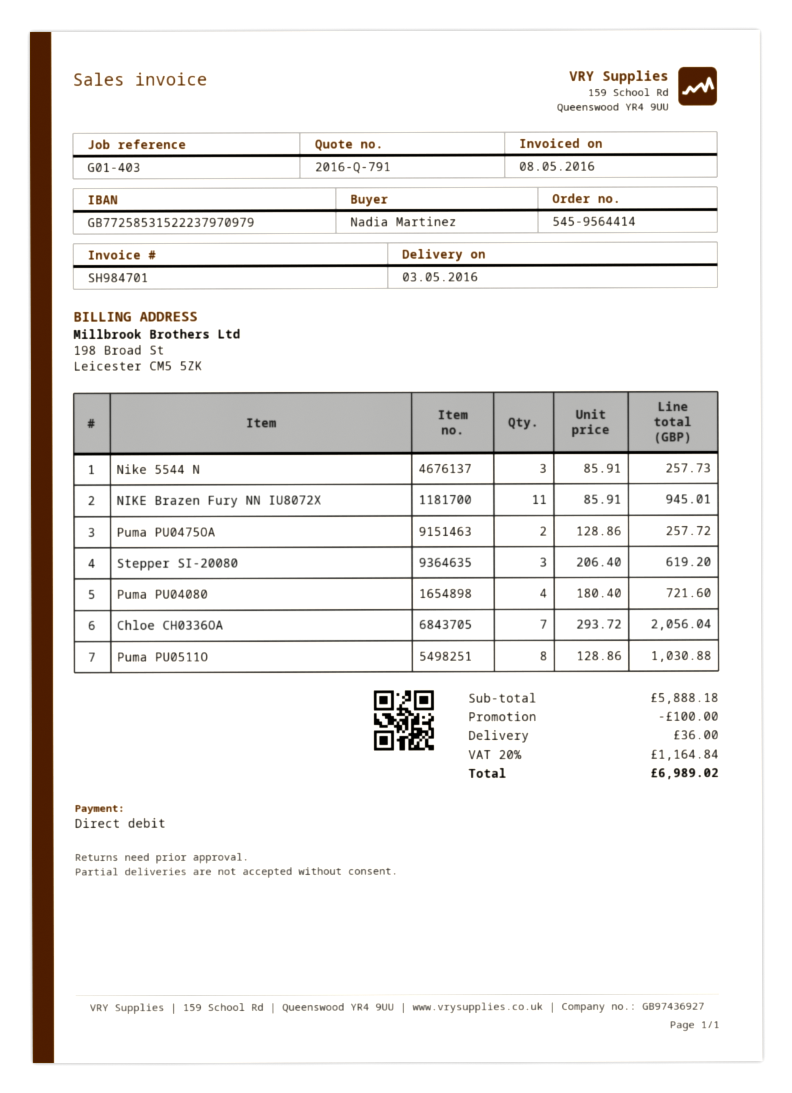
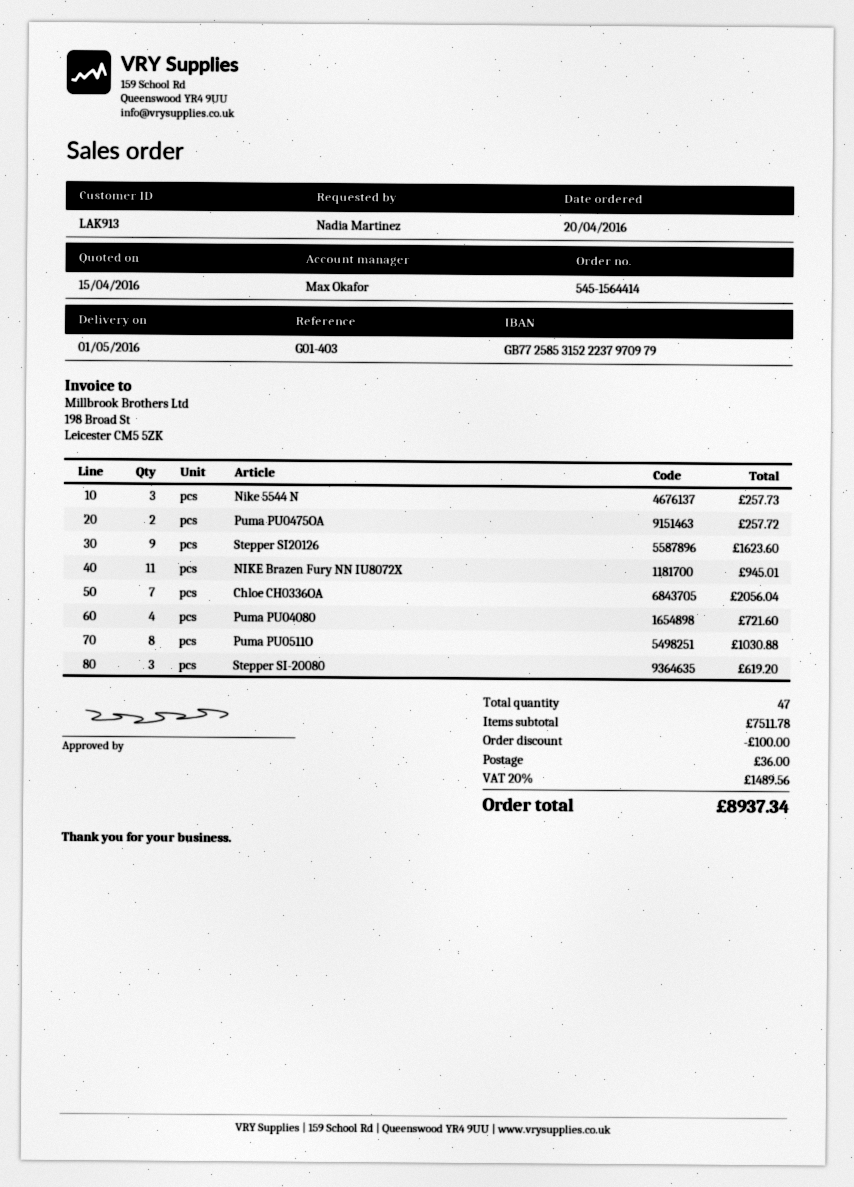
order number: 545-9564414 -> 545-1564414
delivery date: 2016-05-03 -> 2016-05-01
Stepper SI20126: none -> 9 for 1623.60
subtotal: 5888.18 -> 7511.78
tax: 20% = 1164.84 -> 20% = 1489.56
total: 6989.02 -> 8937.34

